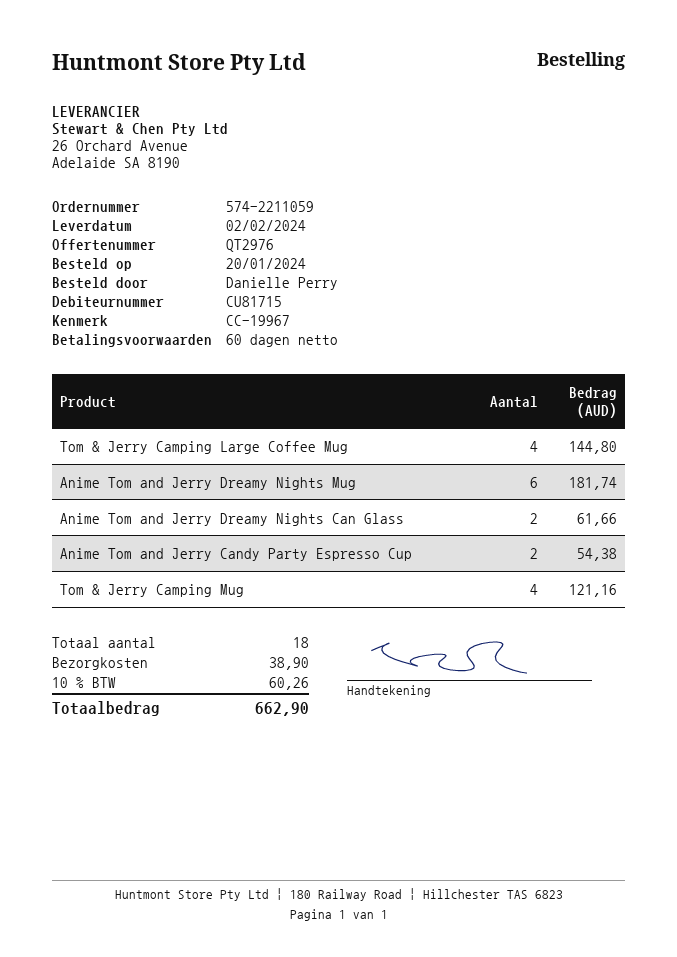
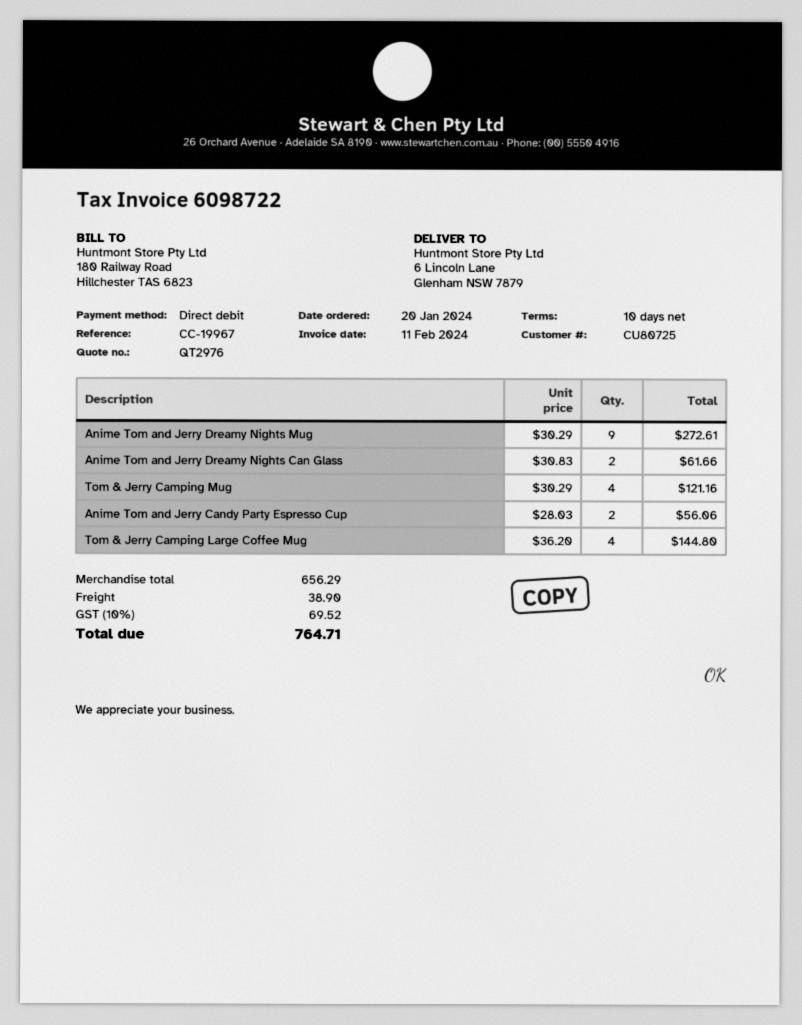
payment terms: 60 days -> 10 days
customer number: CU81715 -> CU80725
Anime Tom and Jerry Dreamy Nights Mug: 6 for 181.74 -> 9 for 272.61
Anime Tom and Jerry Candy Party Espresso Cup: 2 for 54.38 -> 2 for 56.06
tax: 10% = 60.26 -> 10% = 69.52
total: 662.90 -> 764.71

